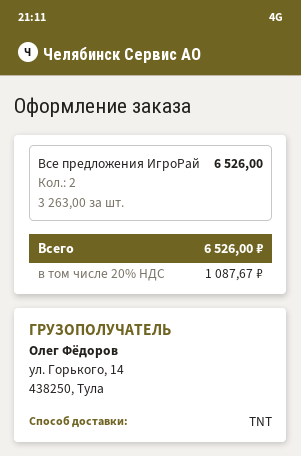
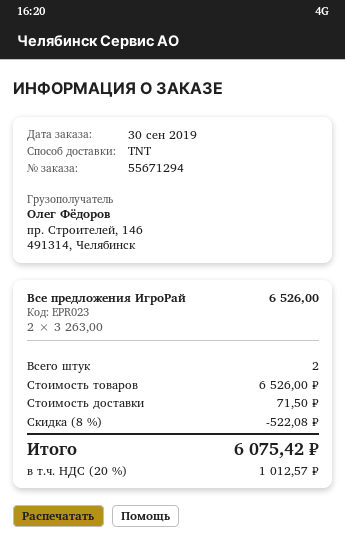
ship to: ул. Горького, 14, 438250, Тула -> пр. Строителей, 146, 491314, Челябинск
discount: none -> 8% = 522.08
shipping: none -> 71.50
tax: 20% = 1087.67 -> 20% = 1012.57
total: 6526.00 -> 6075.42

